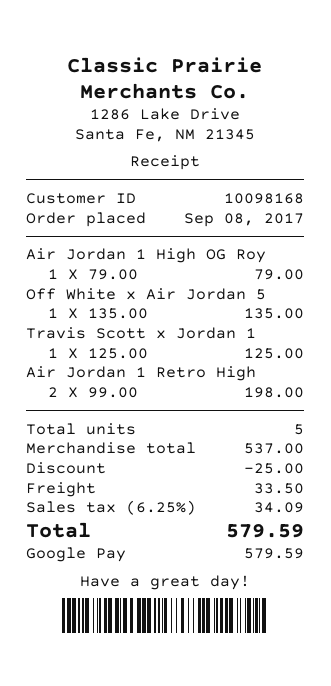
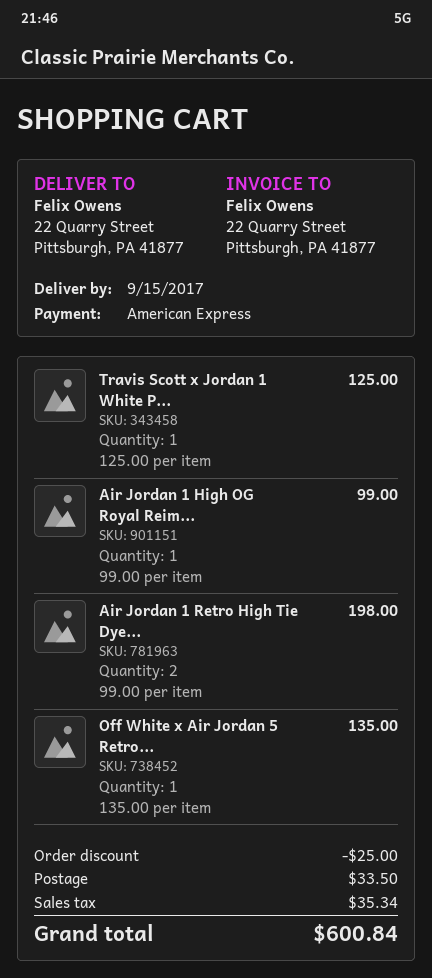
payment method: Google Pay -> American Express
Air Jordan 1 High OG Roy: 1 x 79.00 = 79.00 -> 1 x 99.00 = 99.00
tax: 34.09 -> 35.34
total: 579.59 -> 600.84

